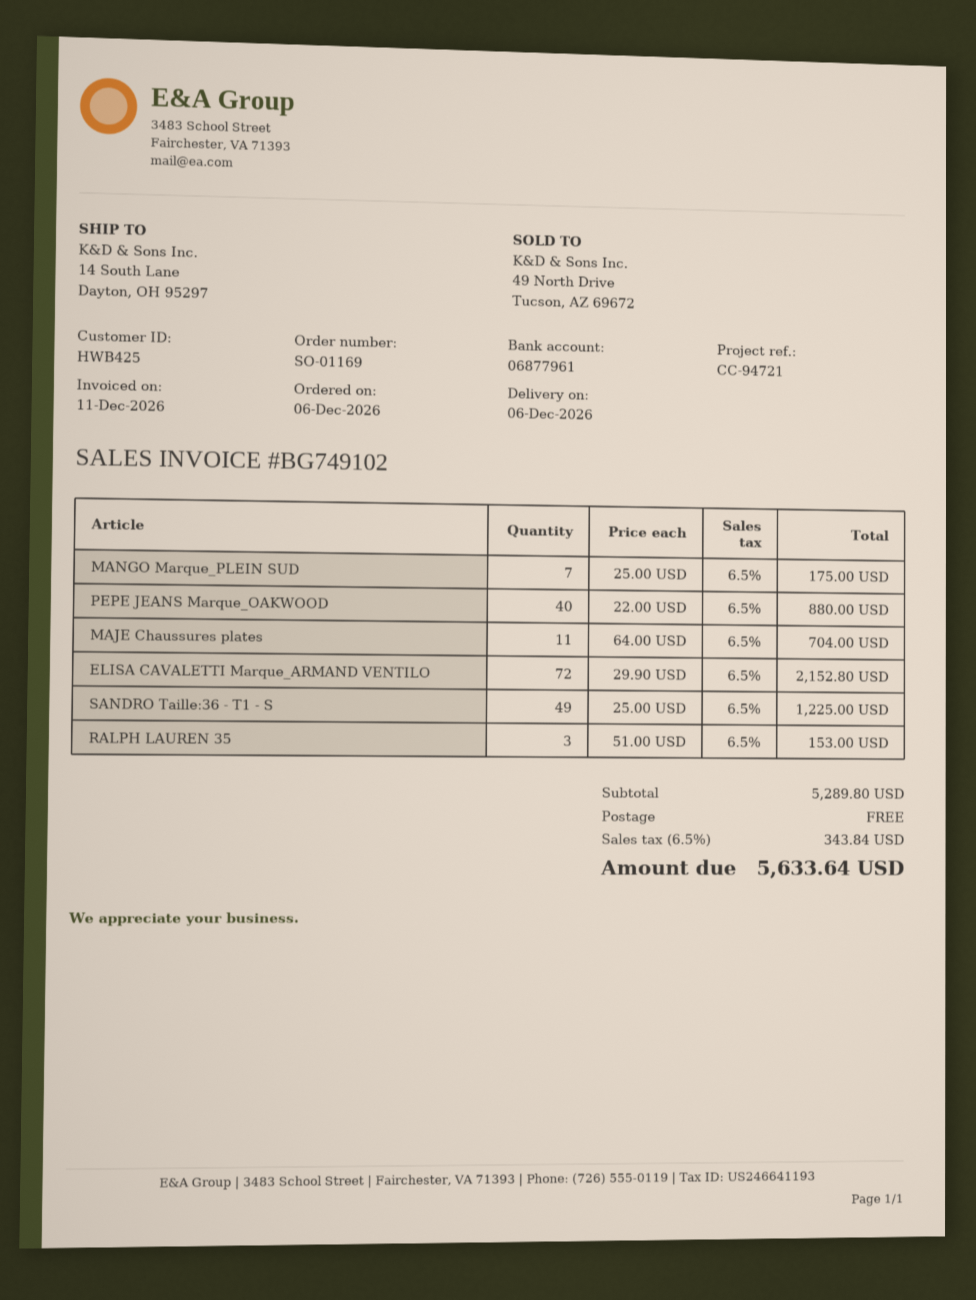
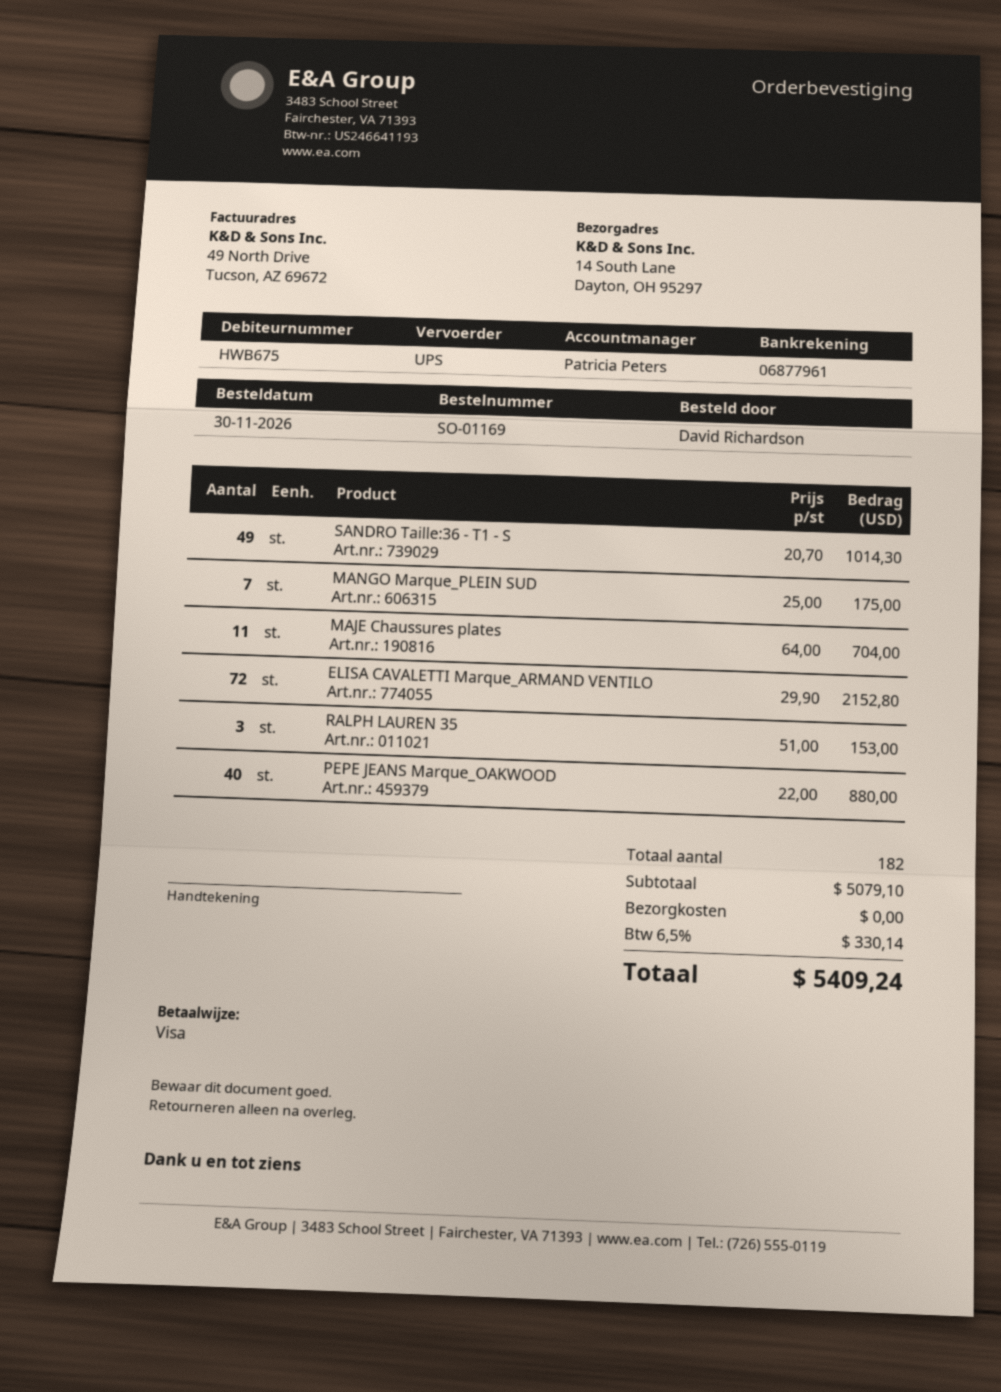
order date: 2026-12-06 -> 2026-11-30
customer number: HWB425 -> HWB675
SANDRO Taille:36 - T1 - S: 49 x 25.00 = 1225.00 -> 49 x 20.70 = 1014.30
subtotal: 5289.80 -> 5079.10
tax: 6.5% = 343.84 -> 6.5% = 330.14
total: 5633.64 -> 5409.24

